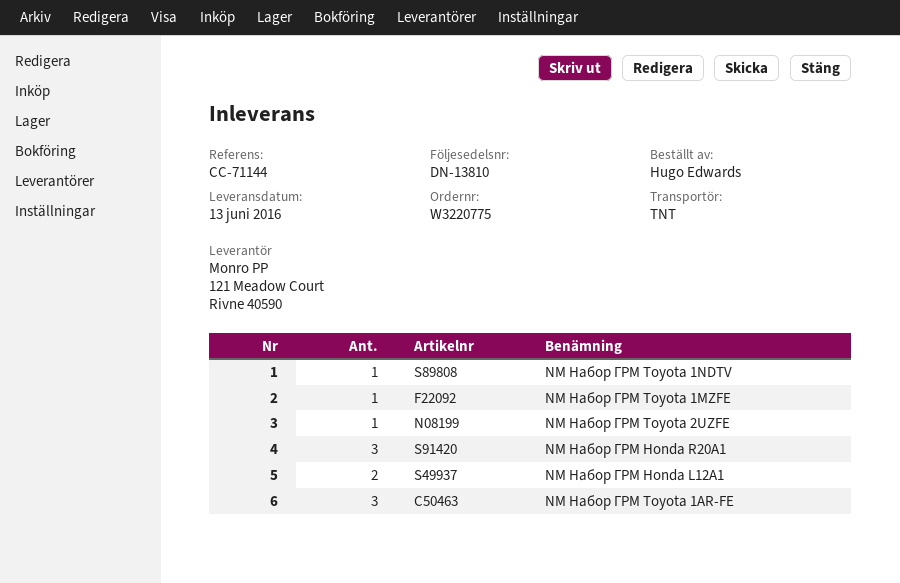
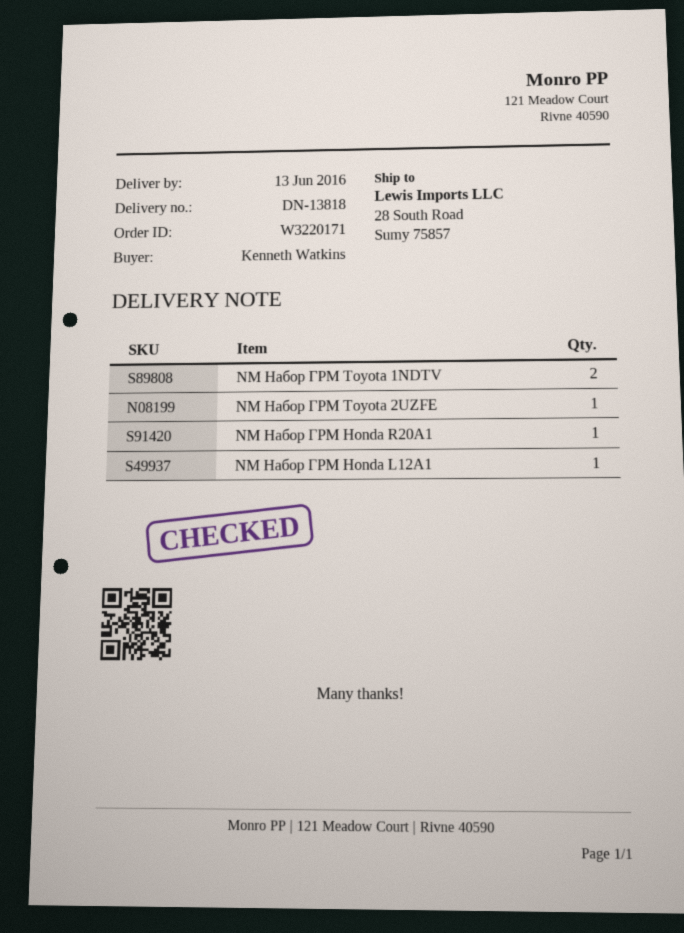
order number: W3220775 -> W3220171
delivery note number: DN-13810 -> DN-13818
ordered by: Hugo Edwards -> Kenneth Watkins
NM Набор ГРМ Toyota 1NDTV: 1 -> 2
NM Набор ГРМ Toyota 1MZFE: 1 -> none
NM Набор ГРМ Honda R20A1: 3 -> 1
NM Набор ГРМ Honda L12A1: 2 -> 1
NM Набор ГРМ Toyota 1AR-FE: 3 -> none

